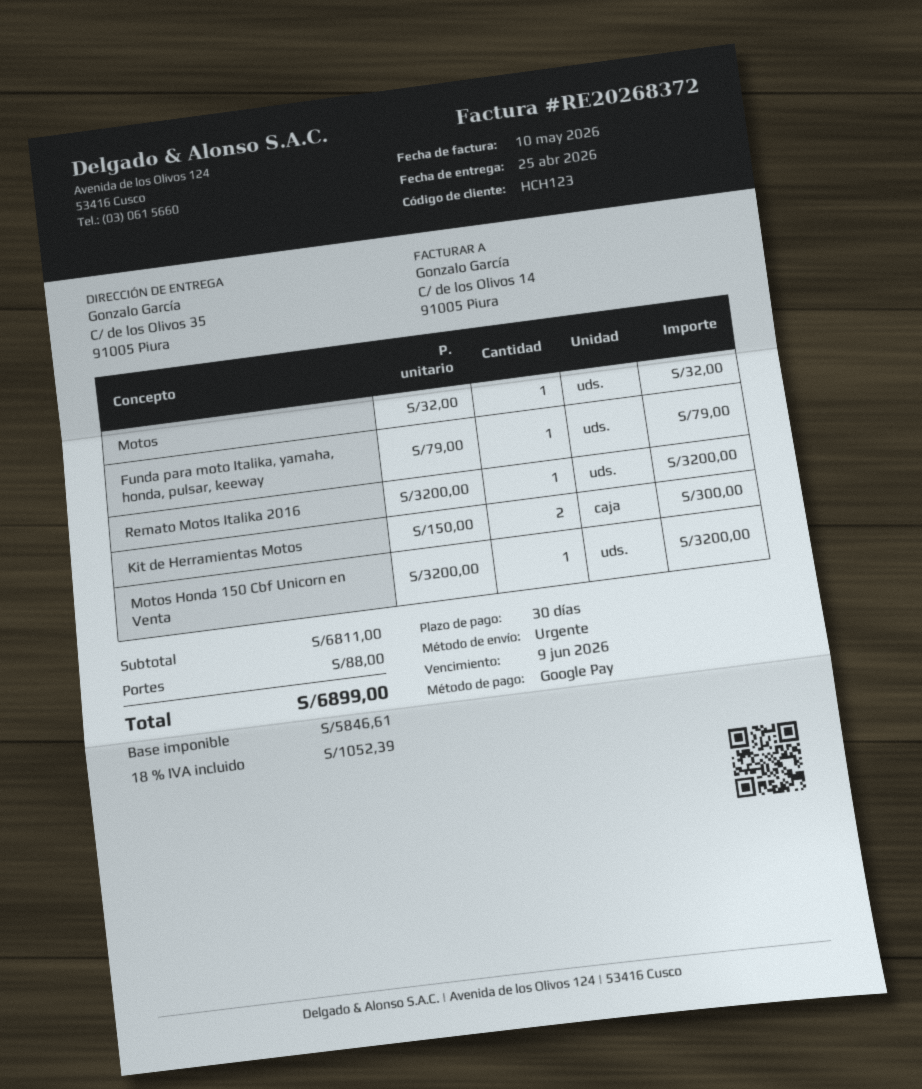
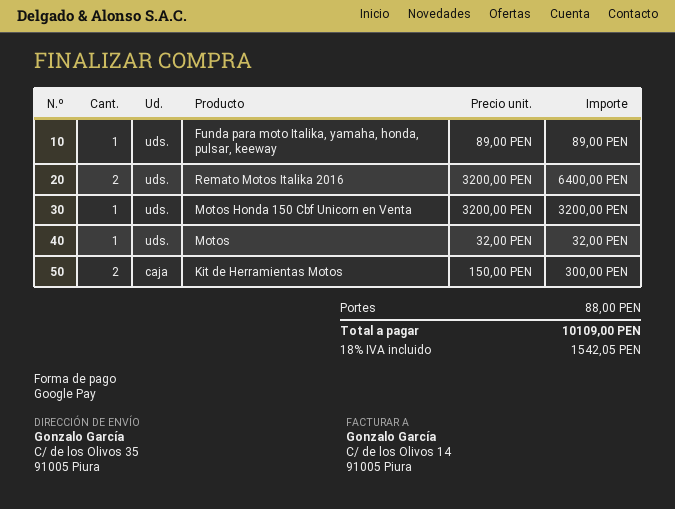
Funda para moto Italika, yamaha, honda, pulsar, keeway: 1 x 79.00 = 79.00 -> 1 x 89.00 = 89.00
Remato Motos Italika 2016: 1 x 3200.00 = 3200.00 -> 2 x 3200.00 = 6400.00
tax: 18% = 1052.39 -> 18% = 1542.05
total: 6899.00 -> 10109.00

